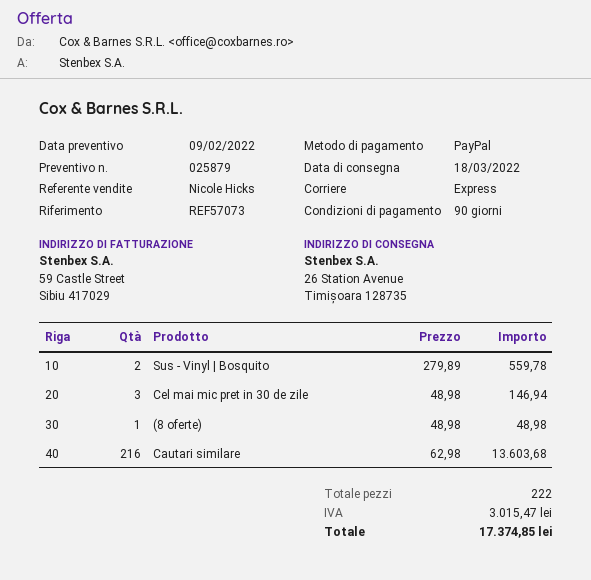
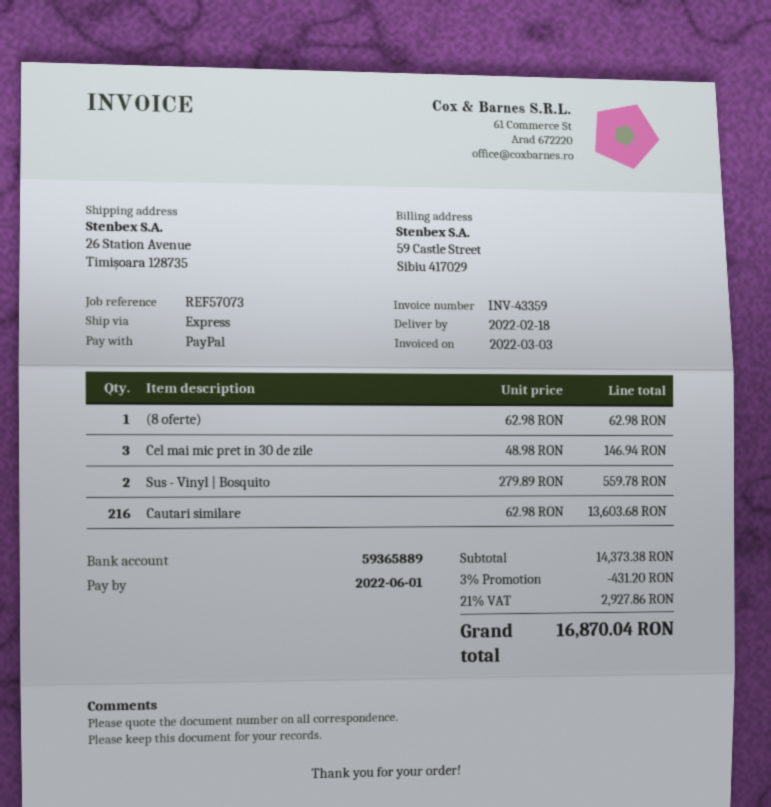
delivery date: 2022-03-18 -> 2022-02-18
(8 oferte): 1 x 48.98 = 48.98 -> 1 x 62.98 = 62.98
discount: none -> 3% = 431.20
tax: 3015.47 -> 2927.86
total: 17374.85 -> 16870.04

